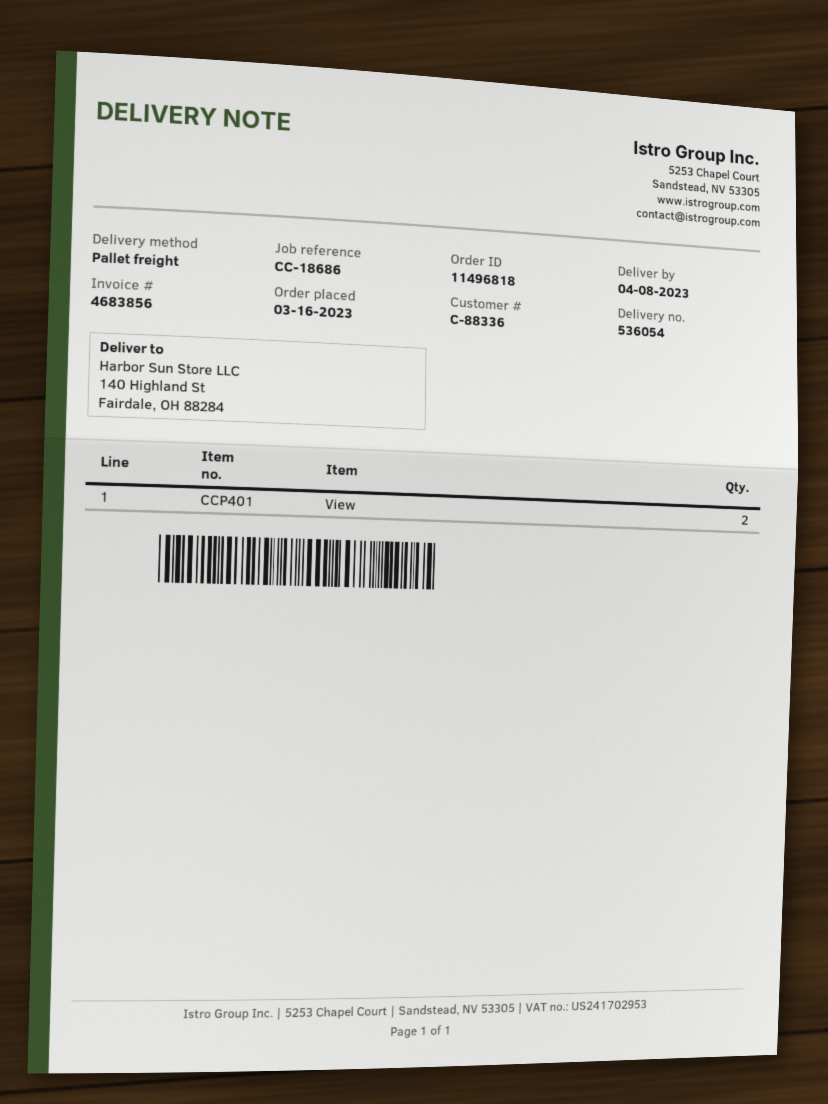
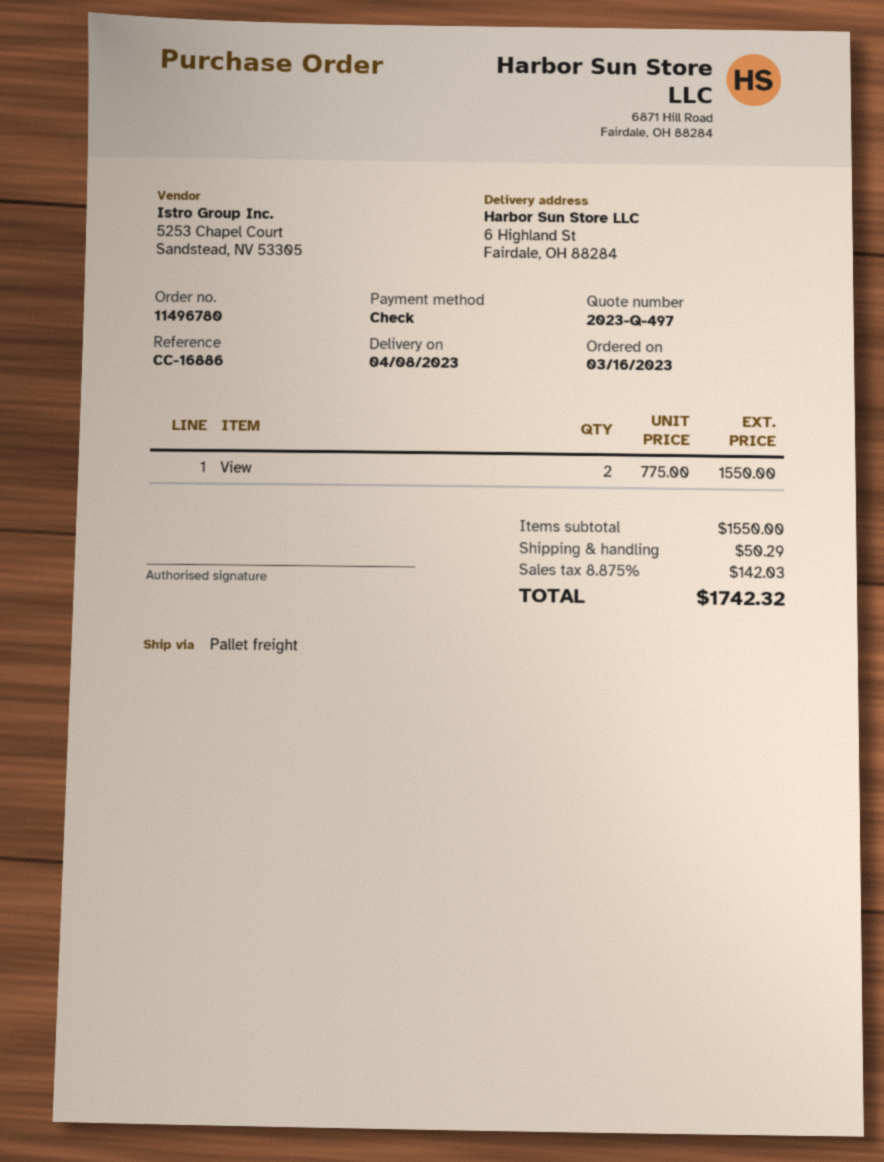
order number: 11496818 -> 11496780
reference: CC-18686 -> CC-16886
ship to: 140 Highland St, Fairdale, OH 88284 -> 6 Highland St, Fairdale, OH 88284

